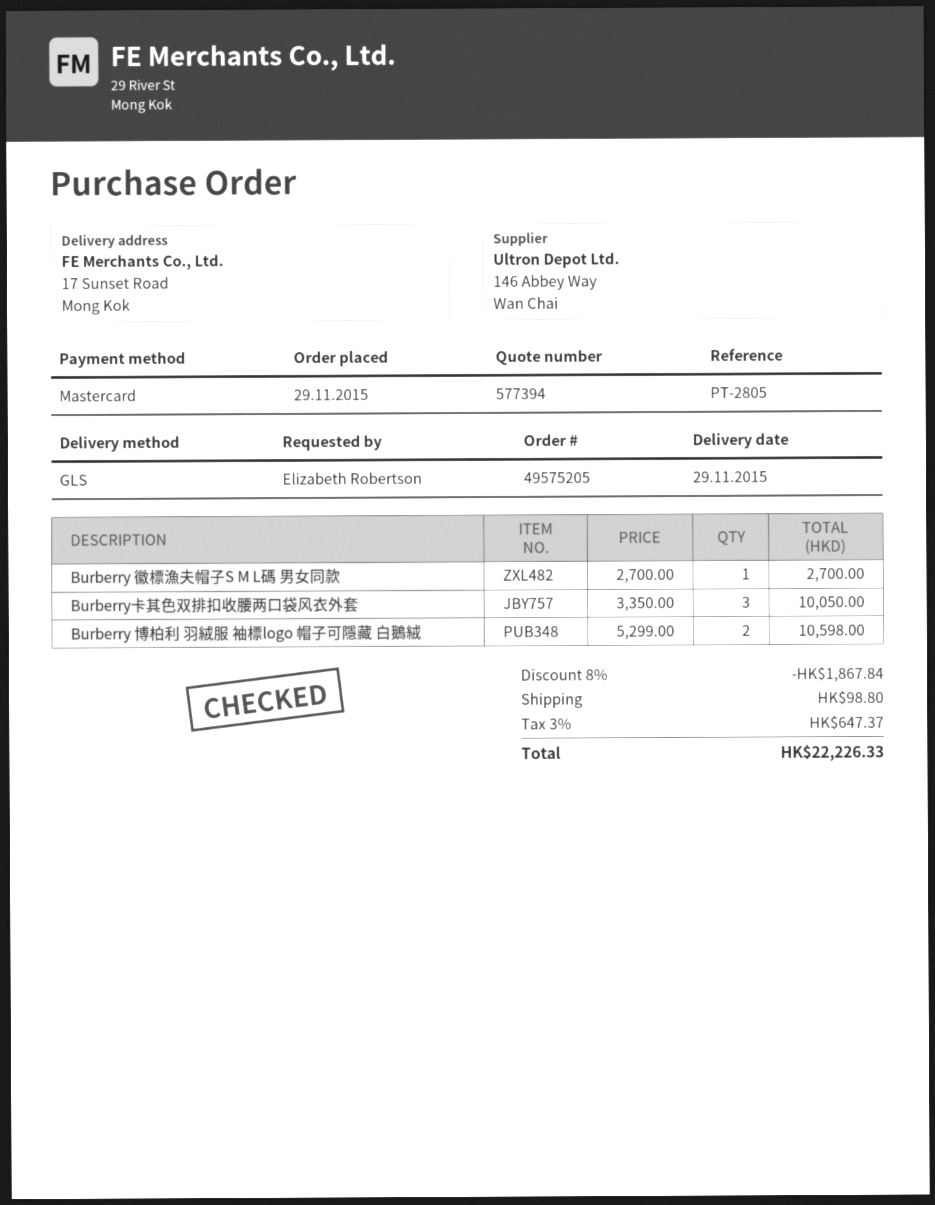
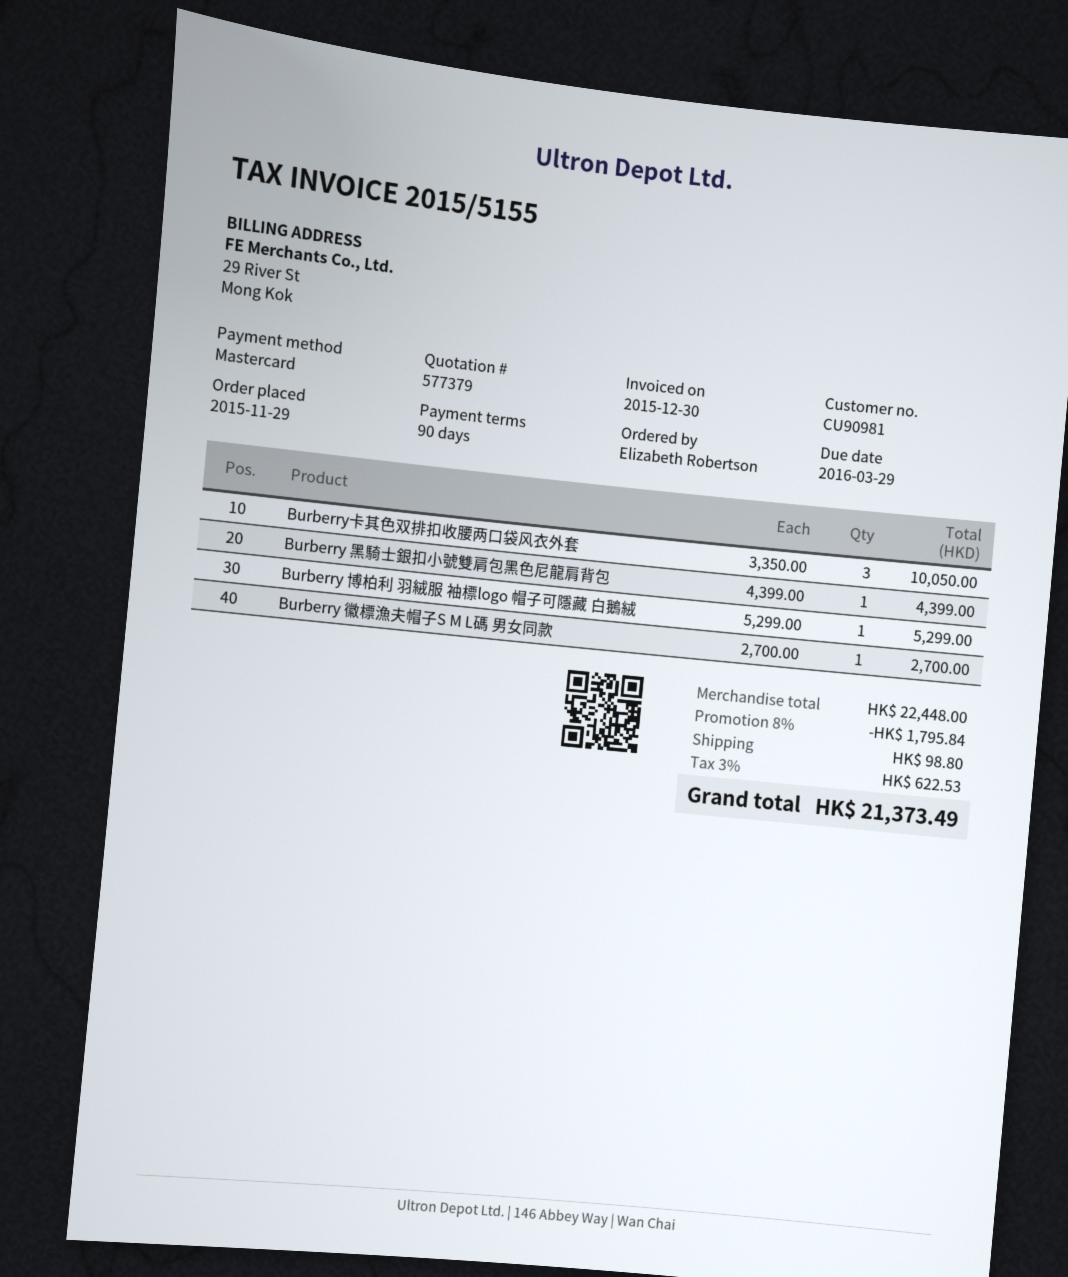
quote number: 577394 -> 577379
Burberry 博柏利 羽絨服 袖標logo 帽子可隱藏 白鵝絨: 2 x 5299.00 = 10598.00 -> 1 x 5299.00 = 5299.00
Burberry 黑騎士銀扣小號雙肩包黑色尼龍肩背包: none -> 1 x 4399.00 = 4399.00
discount: 8% = 1867.84 -> 8% = 1795.84
tax: 3% = 647.37 -> 3% = 622.53
total: 22226.33 -> 21373.49

